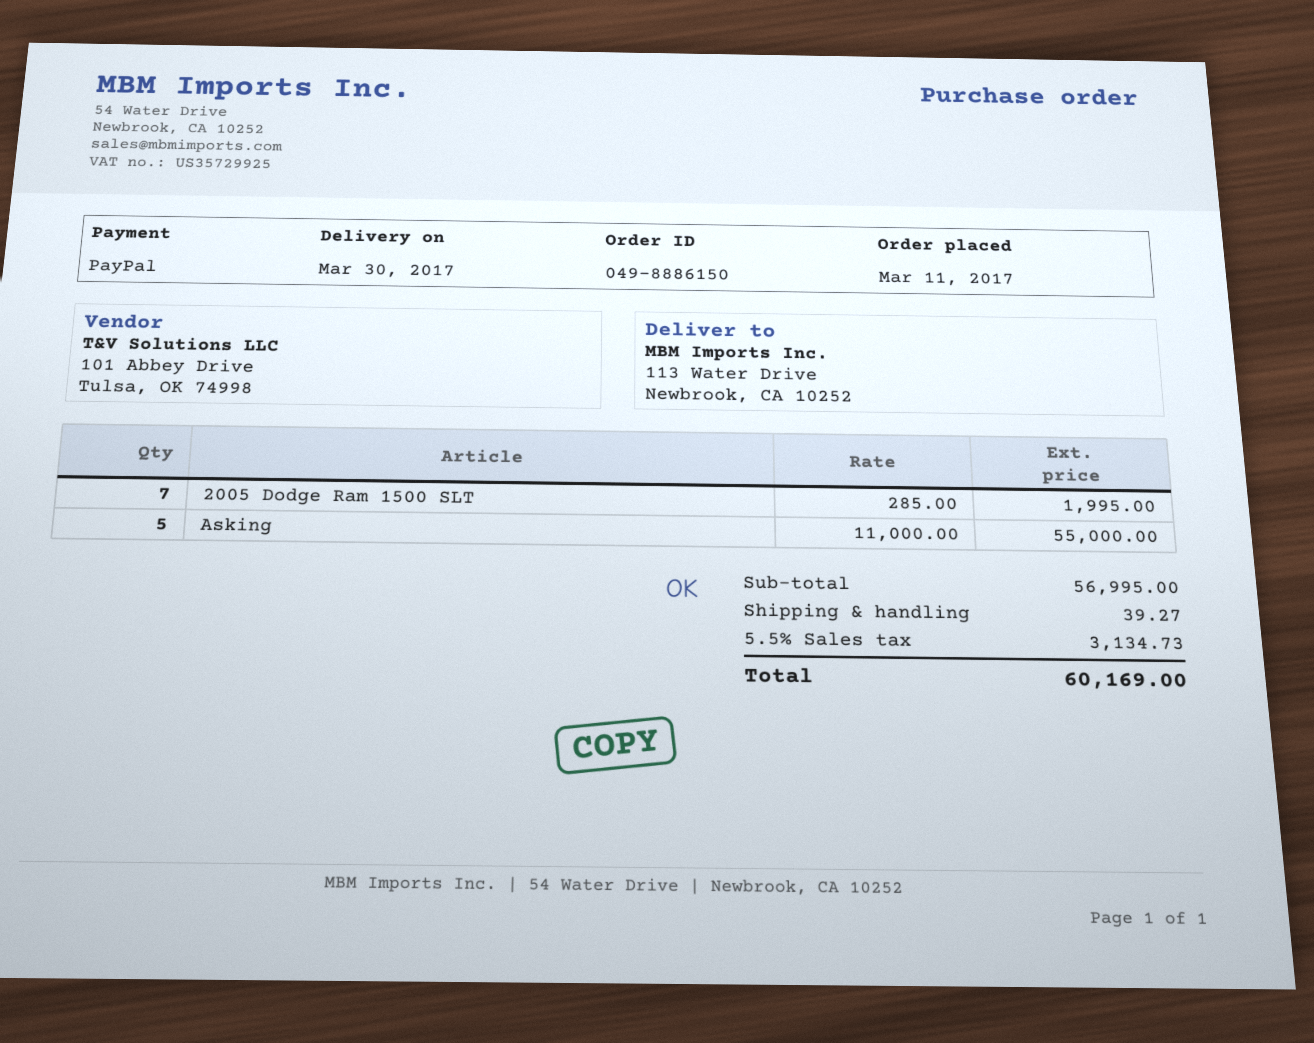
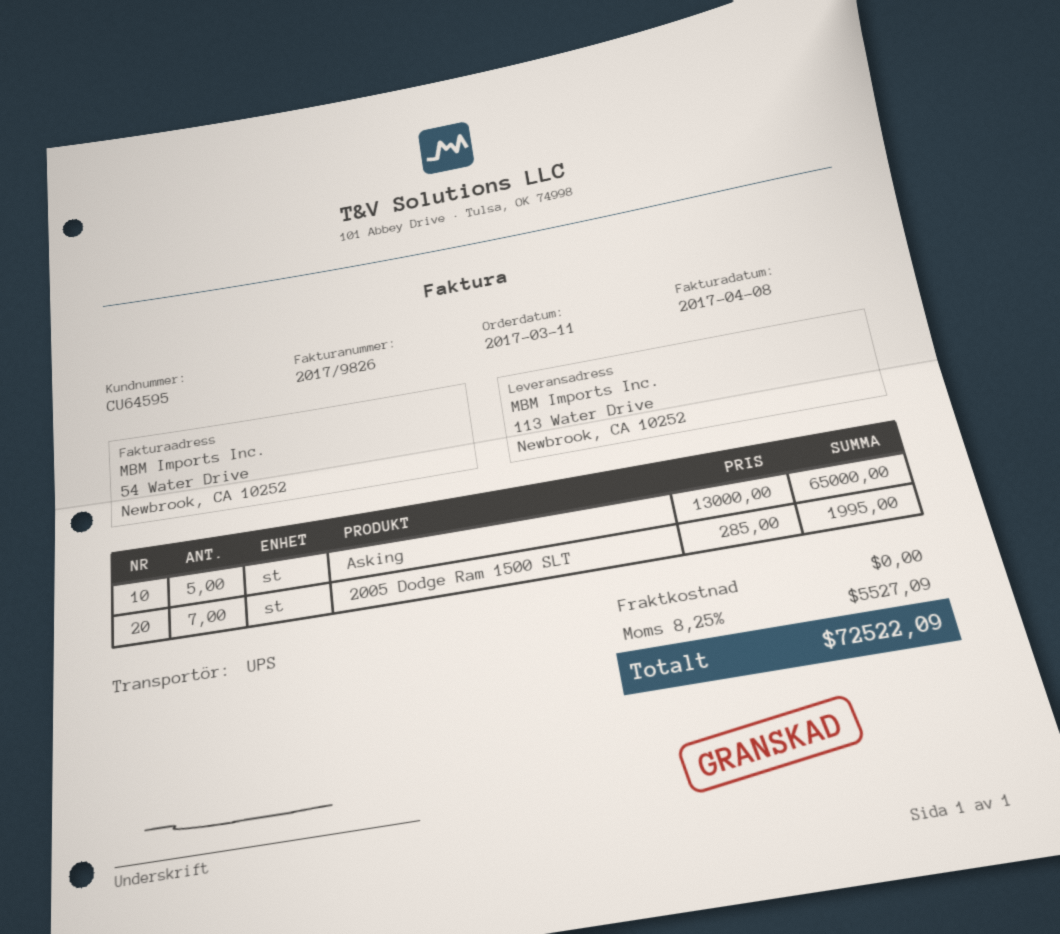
Asking: 5 x 11000.00 = 55000.00 -> 5 x 13000.00 = 65000.00
shipping: 39.27 -> 0.00
tax: 5.5% = 3134.73 -> 8.25% = 5527.09
total: 60169.00 -> 72522.09

